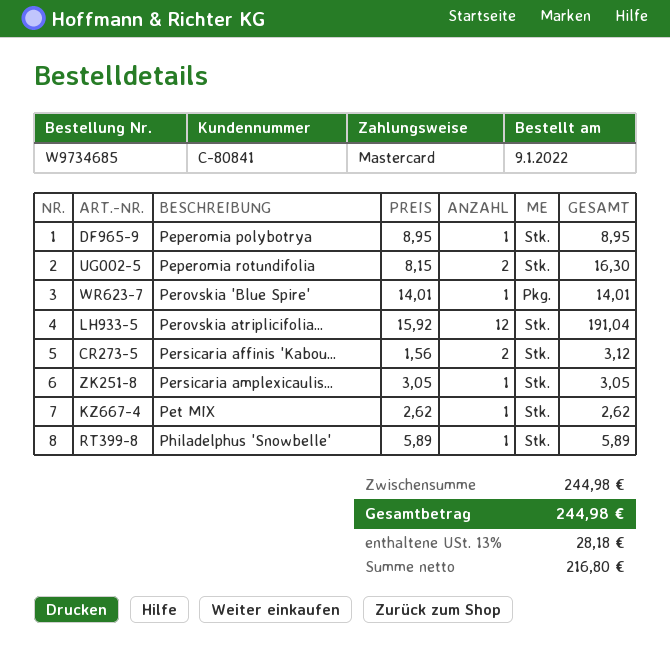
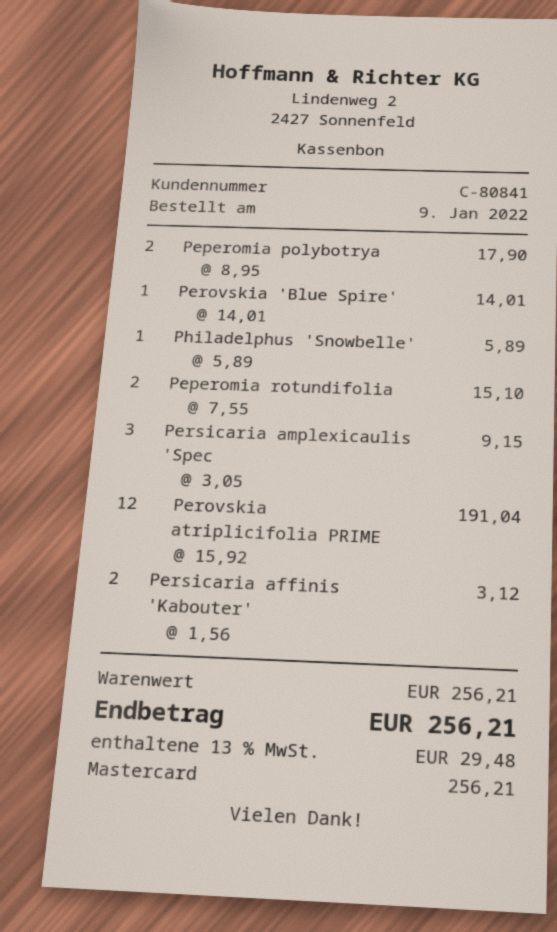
Peperomia polybotrya: 1 x 8.95 = 8.95 -> 2 x 8.95 = 17.90
Peperomia rotundifolia: 2 x 8.15 = 16.30 -> 2 x 7.55 = 15.10
Persicaria amplexicaulis...: 1 x 3.05 = 3.05 -> 3 x 3.05 = 9.15
Pet MIX: 1 x 2.62 = 2.62 -> none
subtotal: 244.98 -> 256.21
tax: 13% = 28.18 -> 13% = 29.48
total: 244.98 -> 256.21

